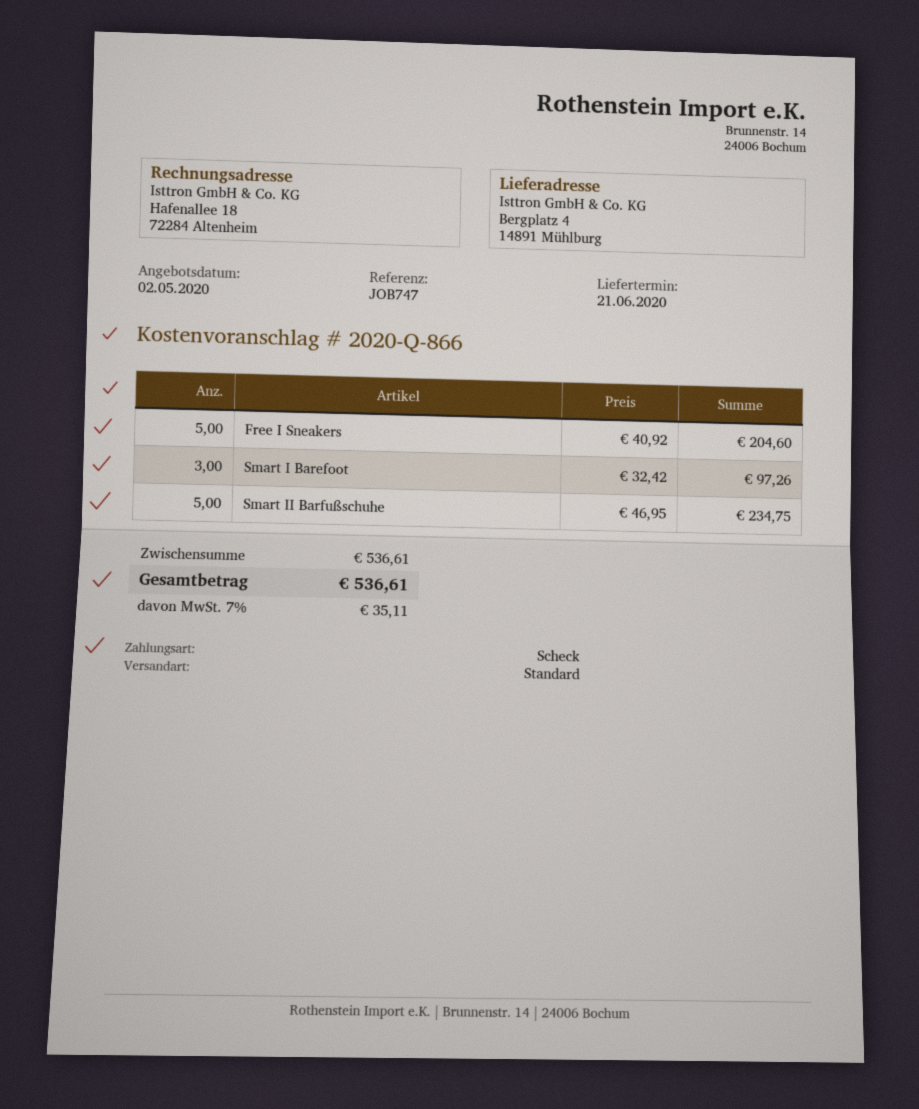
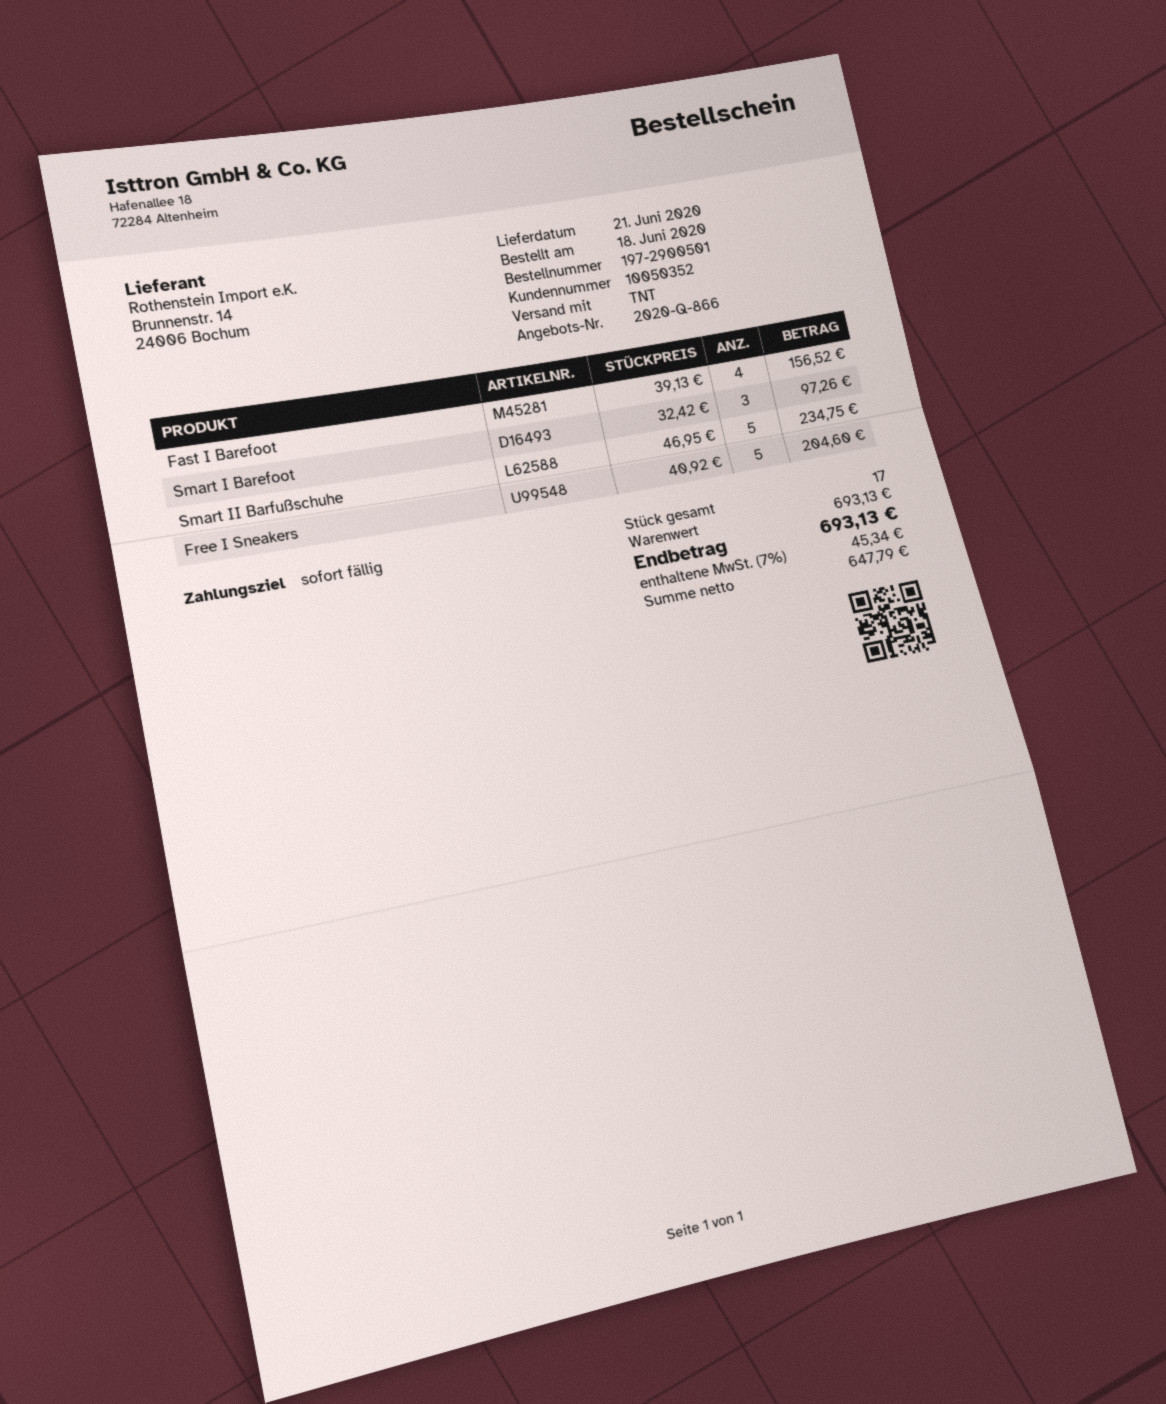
shipping method: standard -> TNT
Fast I Barefoot: none -> 4 x 39.13 = 156.52
subtotal: 536.61 -> 693.13
tax: 7% = 35.11 -> 7% = 45.34
total: 536.61 -> 693.13

